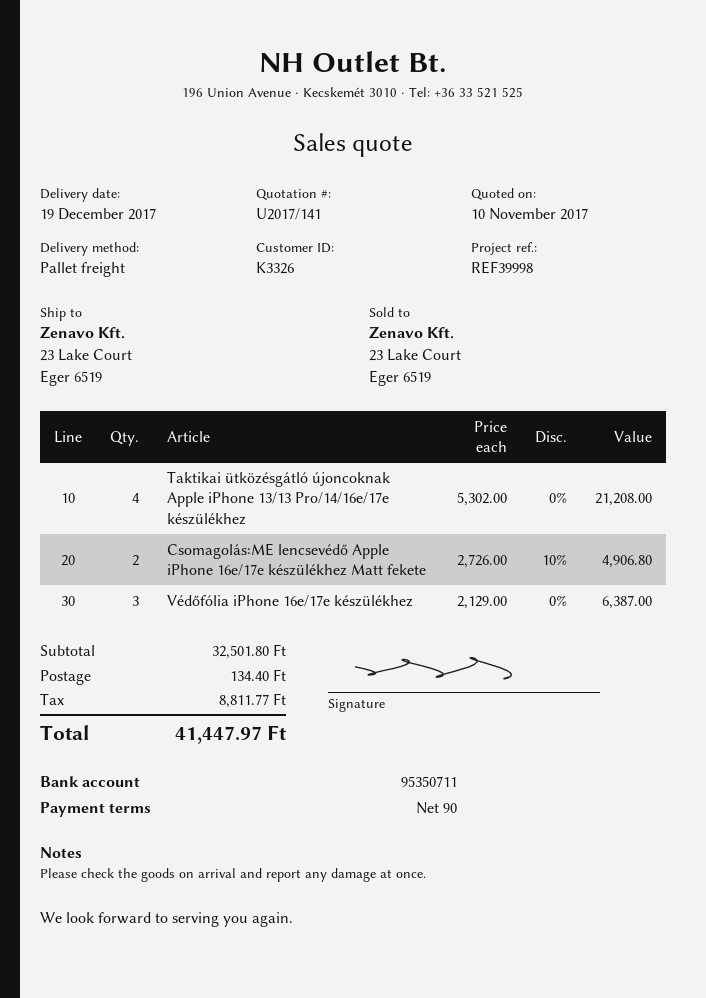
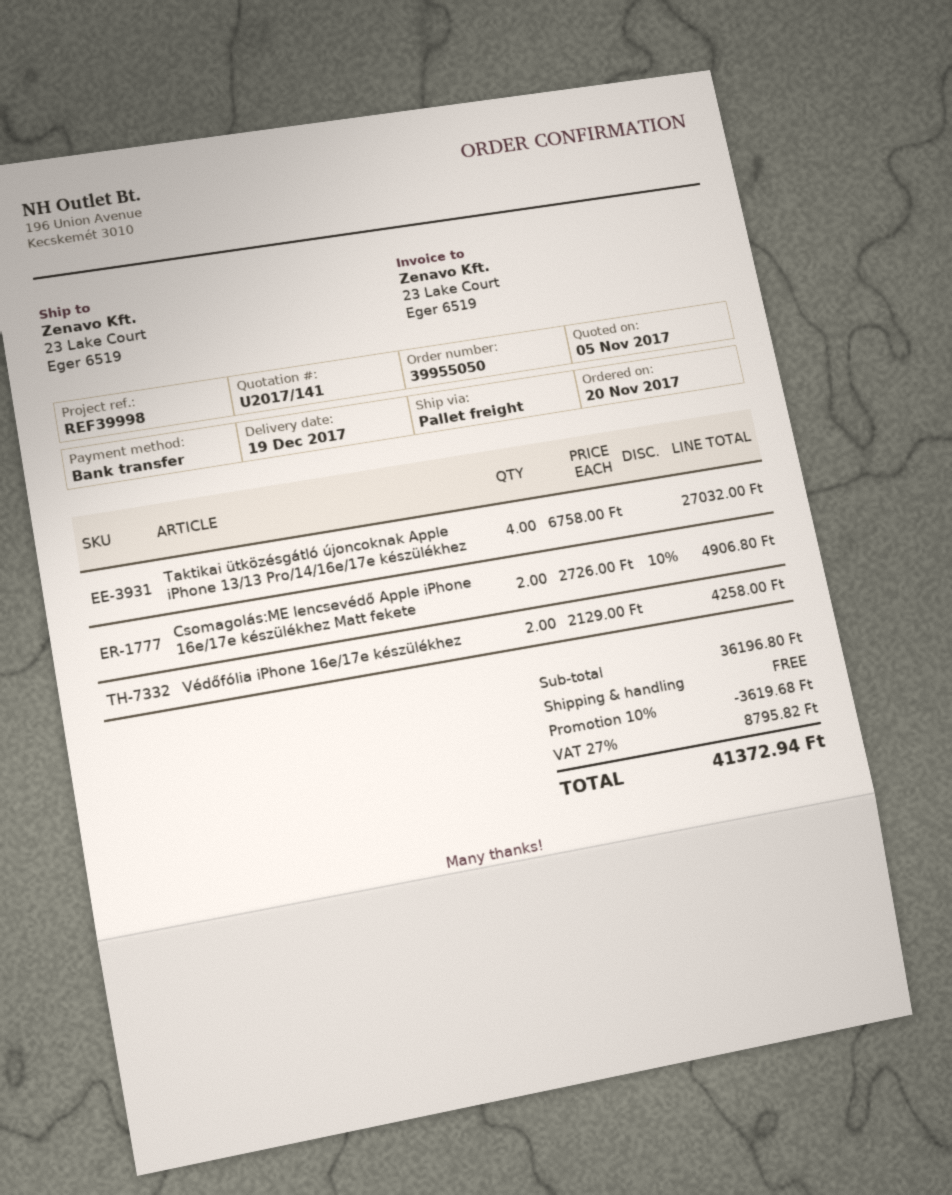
quote date: 2017-11-10 -> 2017-11-05
Taktikai ütközésgátló újoncoknak Apple iPhone 13/13 Pro/14/16e/17e készülékhez: 4 x 5302.00 = 21208.00 -> 4 x 6758.00 = 27032.00
Védőfólia iPhone 16e/17e készülékhez: 3 x 2129.00 = 6387.00 -> 2 x 2129.00 = 4258.00
subtotal: 32501.80 -> 36196.80
discount: none -> 10% = 3619.68
shipping: 134.40 -> 0.00
tax: 8811.77 -> 8795.82
total: 41447.97 -> 41372.94

